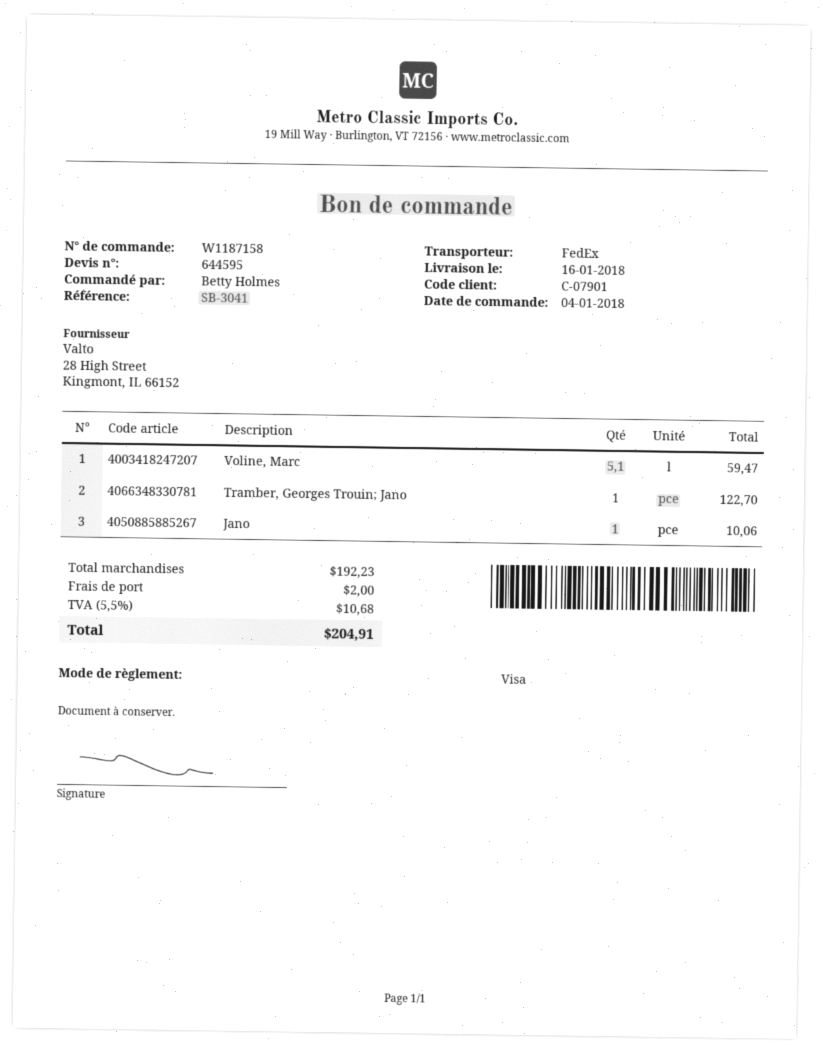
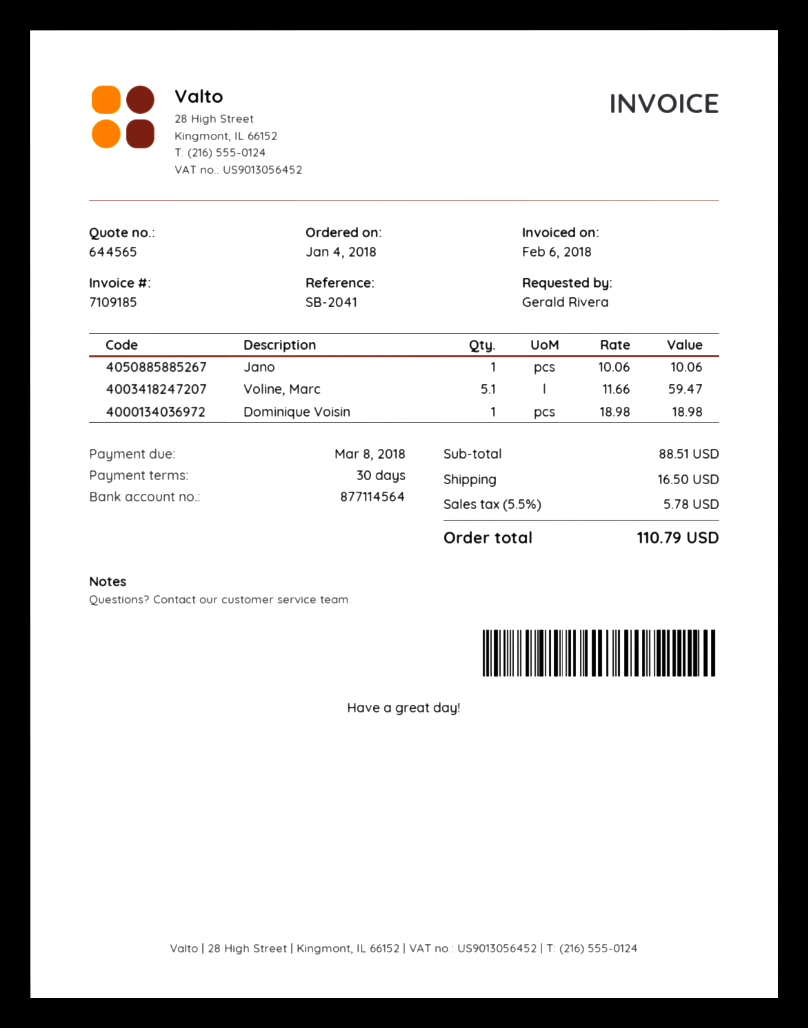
quote number: 644595 -> 644565
reference: SB-3041 -> SB-2041
ordered by: Betty Holmes -> Gerald Rivera
Tramber, Georges Trouin; Jano: 1 for 122.70 -> none
Dominique Voisin: none -> 1 for 18.98
subtotal: 192.23 -> 88.51
shipping: 2.00 -> 16.50
tax: 5.5% = 10.68 -> 5.5% = 5.78
total: 204.91 -> 110.79

